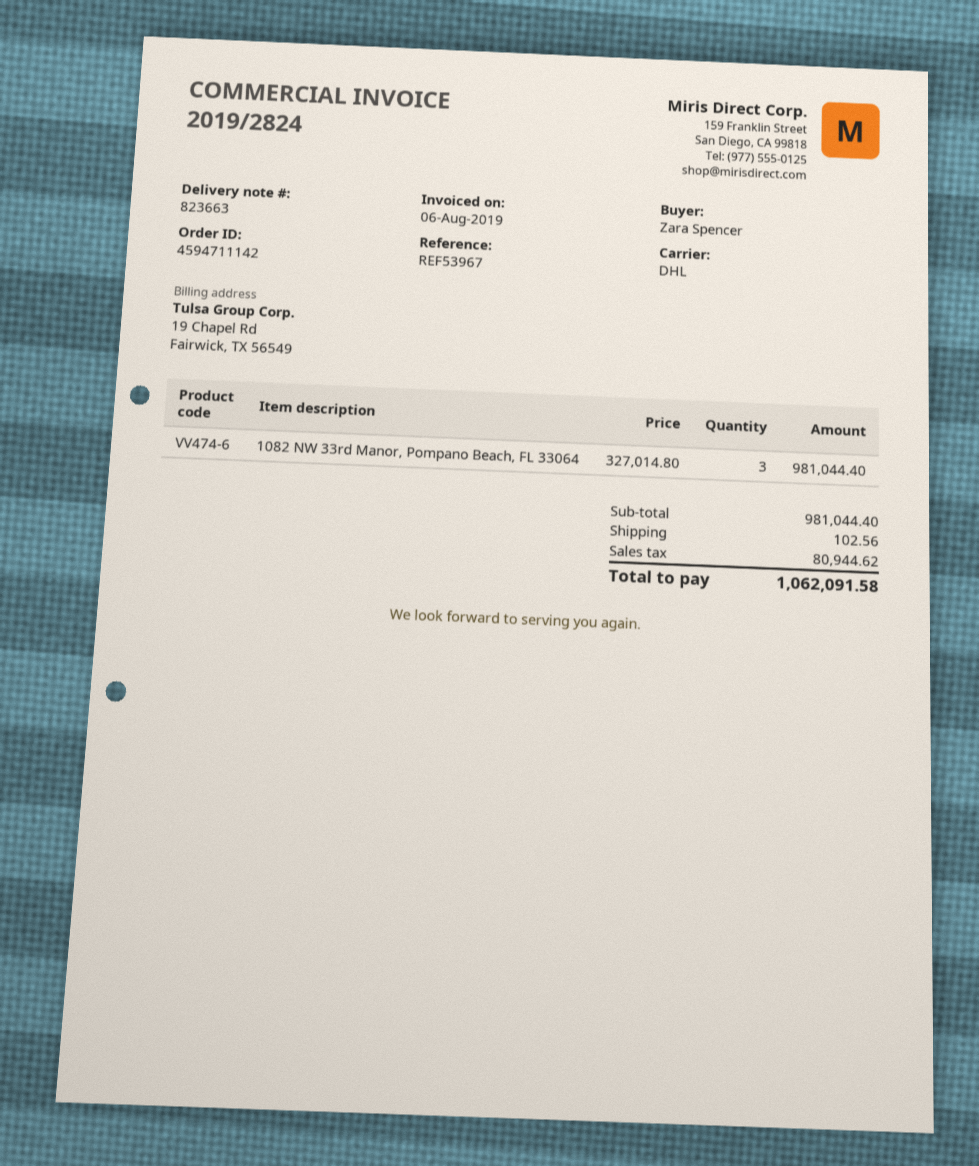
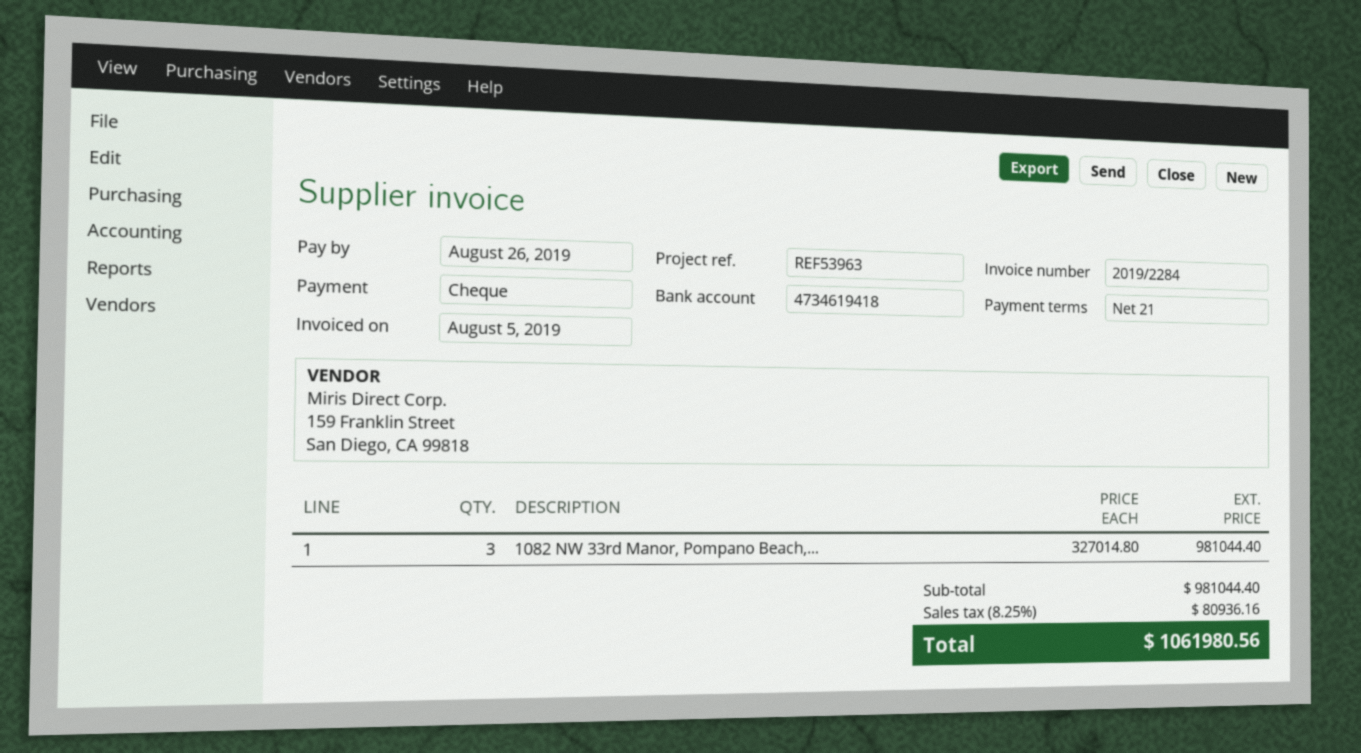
invoice number: 2019/2824 -> 2019/2284
invoice date: 2019-08-06 -> 2019-08-05
reference: REF53967 -> REF53963
shipping: 102.56 -> none
tax: 80944.62 -> 80936.16
total: 1062091.58 -> 1061980.56

